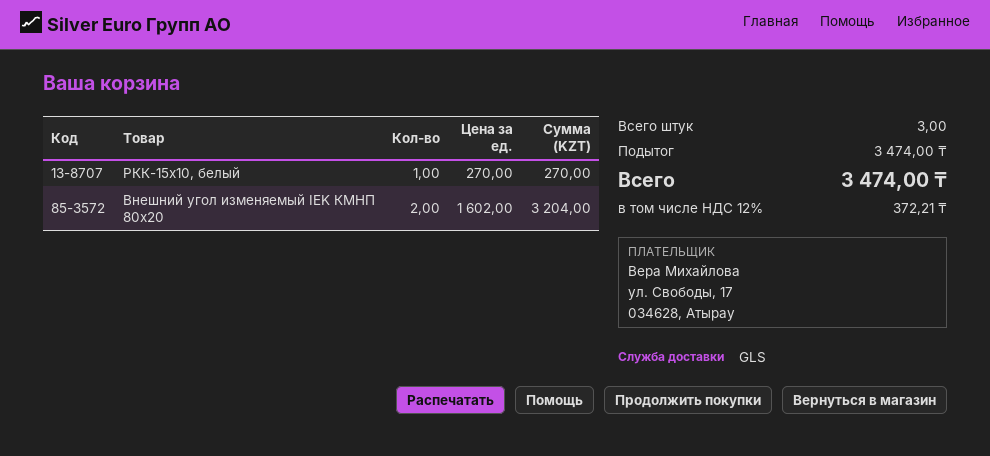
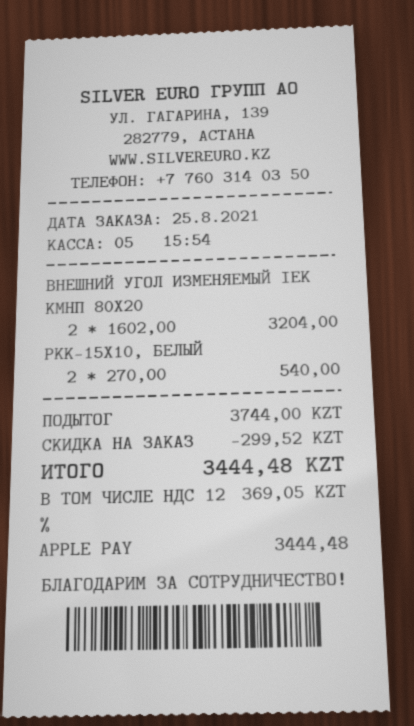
РКК-15х10, белый: 1 x 270.00 = 270.00 -> 2 x 270.00 = 540.00
subtotal: 3474.00 -> 3744.00
discount: none -> 299.52
tax: 12% = 372.21 -> 12% = 369.05
total: 3474.00 -> 3444.48

